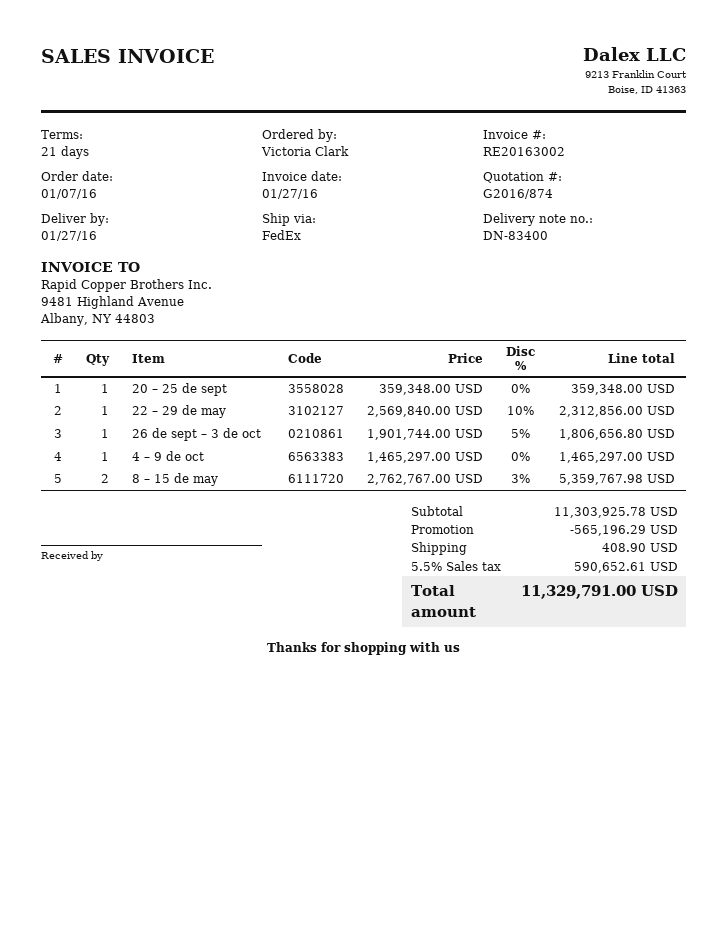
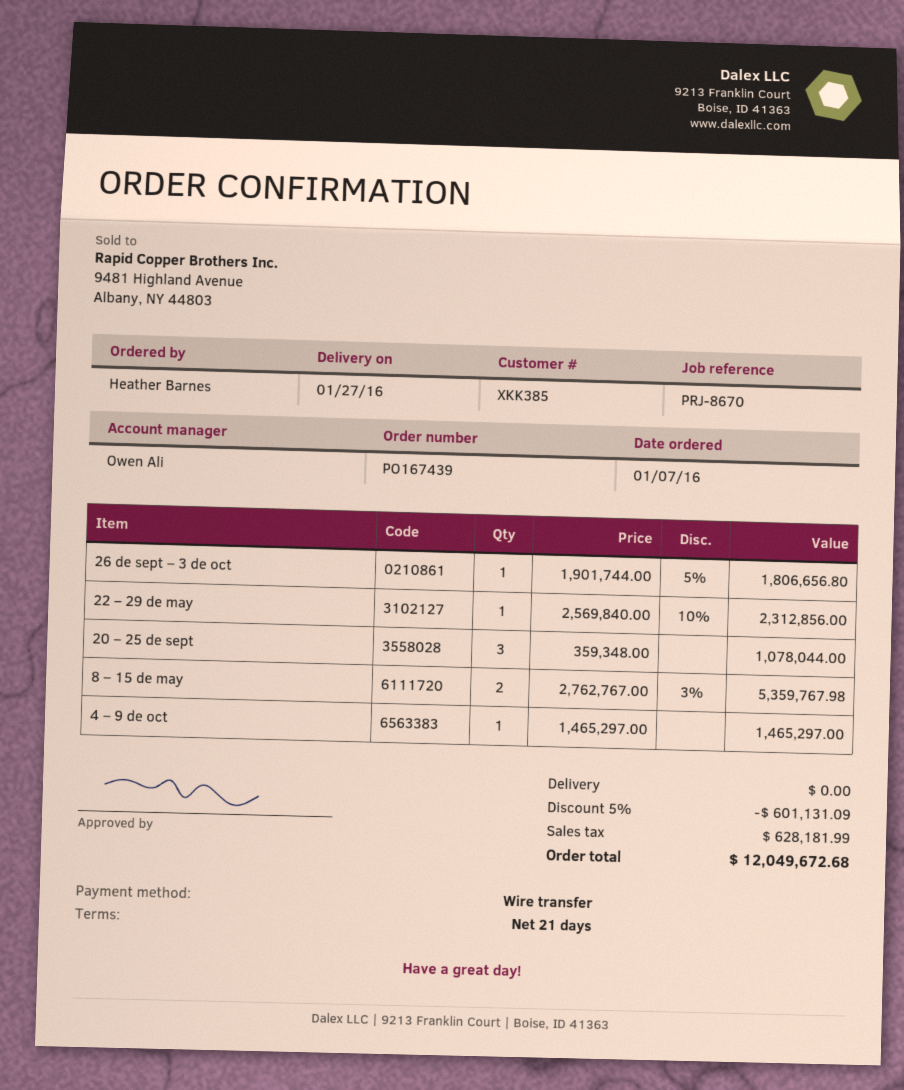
ordered by: Victoria Clark -> Heather Barnes
20 – 25 de sept: 1 x 359348.00 = 359348.00 -> 3 x 359348.00 = 1078044.00
discount: 565196.29 -> 601131.09
shipping: 408.90 -> 0.00
tax: 590652.61 -> 628181.99
total: 11329791.00 -> 12049672.68

